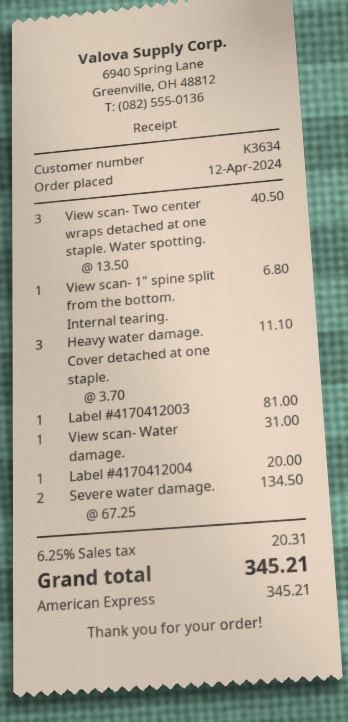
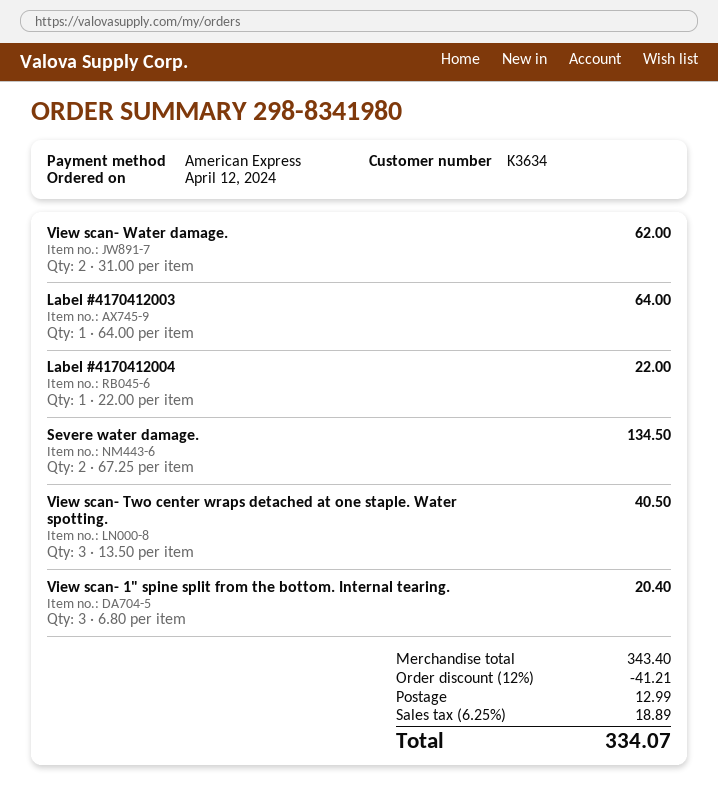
View scan- 1" spine split from the bottom. Internal tearing.: 1 x 6.80 = 6.80 -> 3 x 6.80 = 20.40
Heavy water damage. Cover detached at one staple.: 3 x 3.70 = 11.10 -> none
Label #4170412003: 1 x 81.00 = 81.00 -> 1 x 64.00 = 64.00
View scan- Water damage.: 1 x 31.00 = 31.00 -> 2 x 31.00 = 62.00
Label #4170412004: 1 x 20.00 = 20.00 -> 1 x 22.00 = 22.00
discount: none -> 12% = 41.21
shipping: none -> 12.99
tax: 6.25% = 20.31 -> 6.25% = 18.89
total: 345.21 -> 334.07

